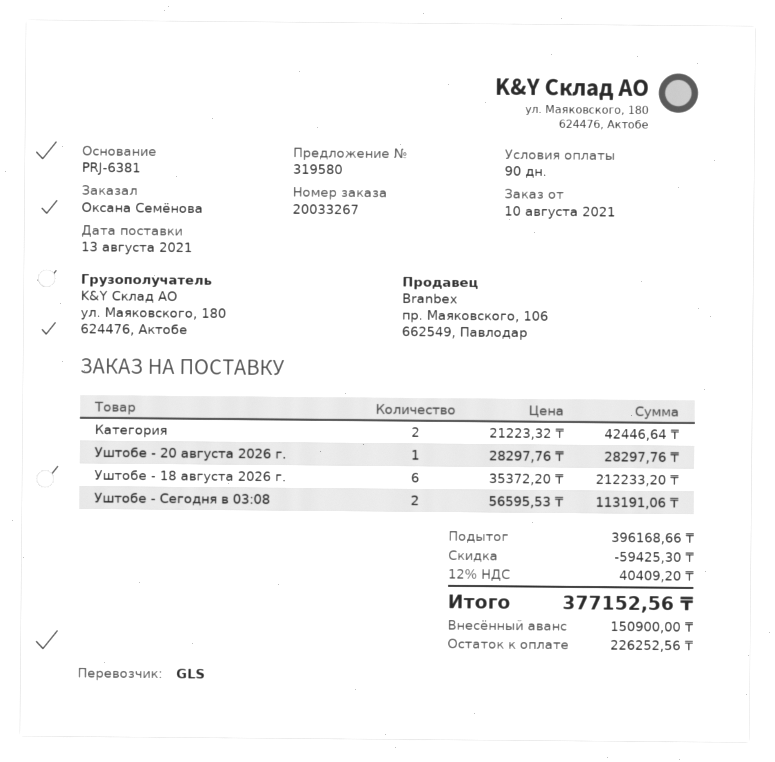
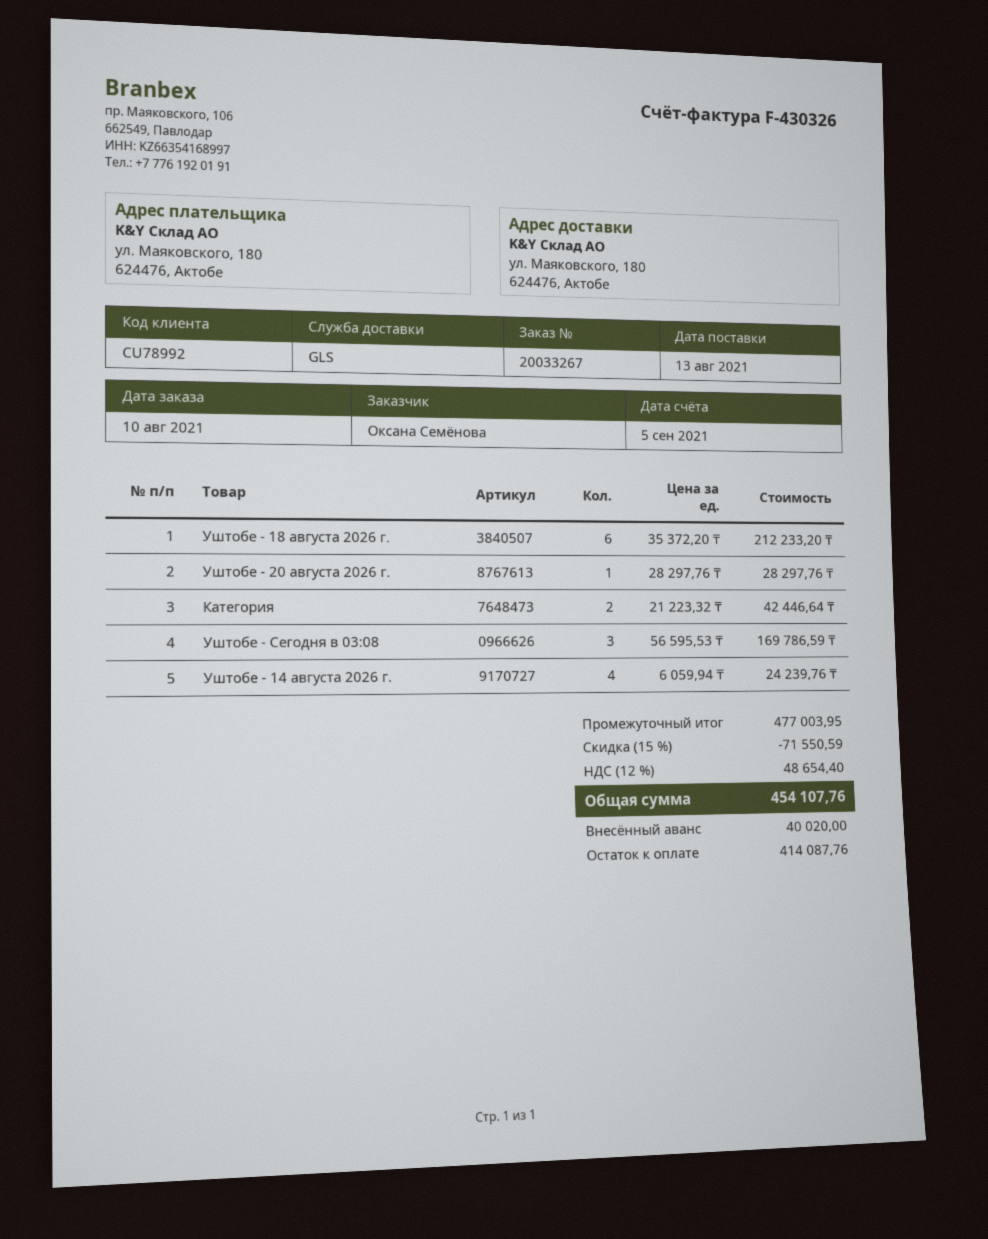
Уштобе - Сегодня в 03:08: 2 x 56595.53 = 113191.06 -> 3 x 56595.53 = 169786.59
Уштобе - 14 августа 2026 г.: none -> 4 x 6059.94 = 24239.76
subtotal: 396168.66 -> 477003.95
discount: 59425.30 -> 71550.59
tax: 12% = 40409.20 -> 12% = 48654.40
total: 377152.56 -> 454107.76
deposit: 150900.00 -> 40020.00
balance: 226252.56 -> 414087.76

